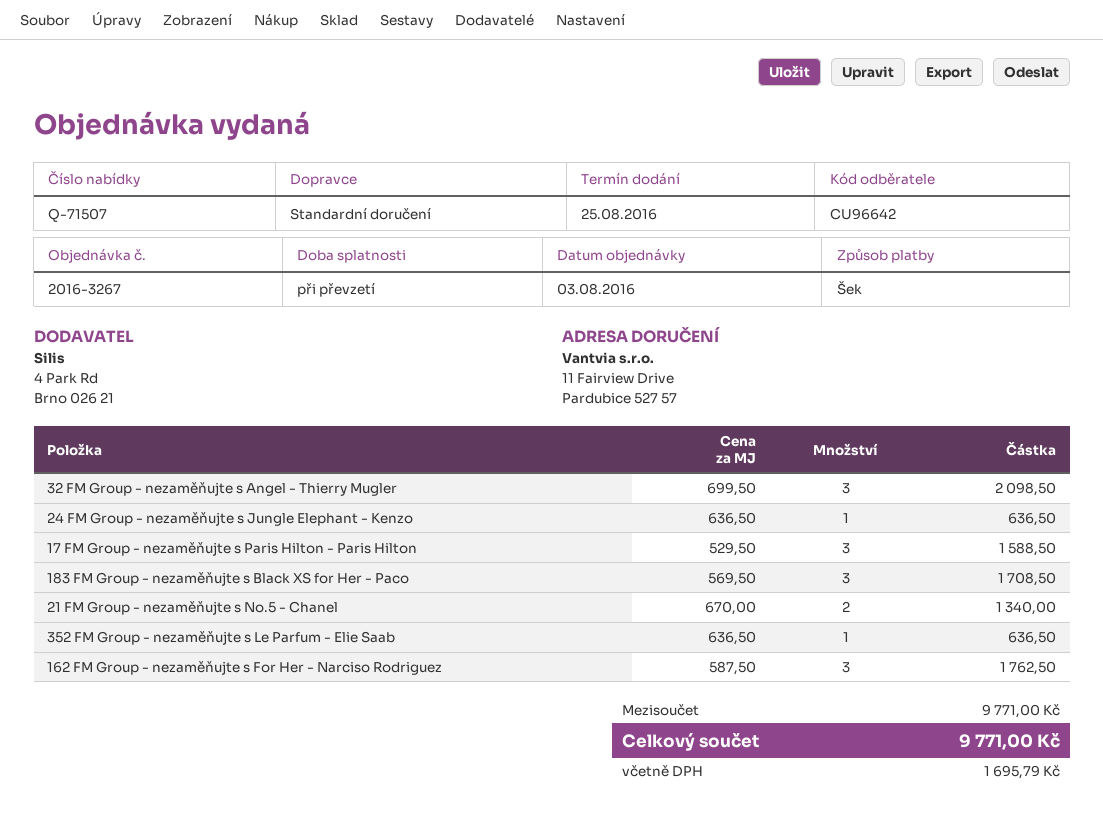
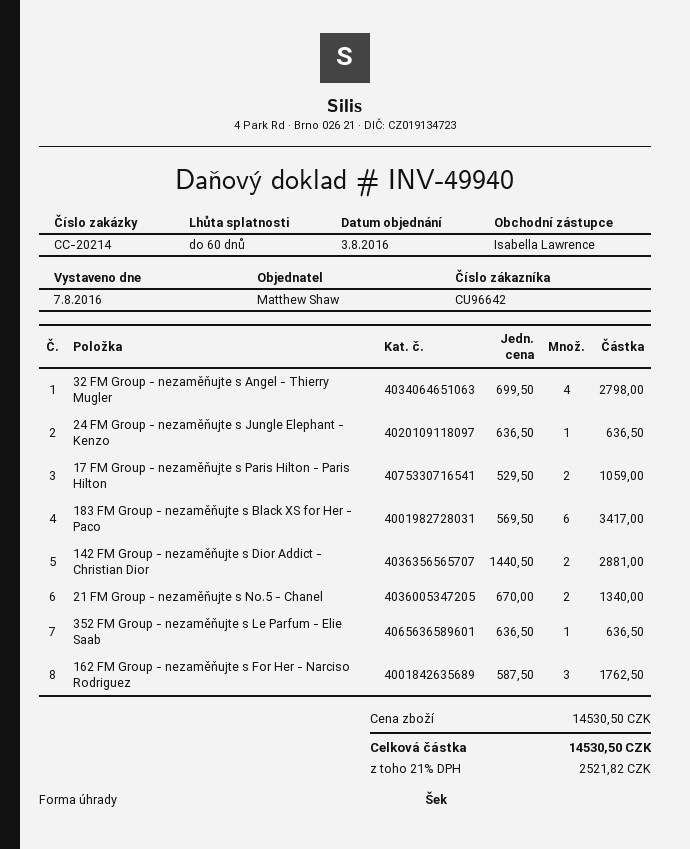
payment terms: on receipt -> 60 days
32 FM Group - nezaměňujte s Angel - Thierry Mugler: 3 x 699.50 = 2098.50 -> 4 x 699.50 = 2798.00
17 FM Group - nezaměňujte s Paris Hilton - Paris Hilton: 3 x 529.50 = 1588.50 -> 2 x 529.50 = 1059.00
183 FM Group - nezaměňujte s Black XS for Her - Paco: 3 x 569.50 = 1708.50 -> 6 x 569.50 = 3417.00
142 FM Group - nezaměňujte s Dior Addict - Christian Dior: none -> 2 x 1440.50 = 2881.00
subtotal: 9771.00 -> 14530.50
tax: 1695.79 -> 2521.82
total: 9771.00 -> 14530.50

